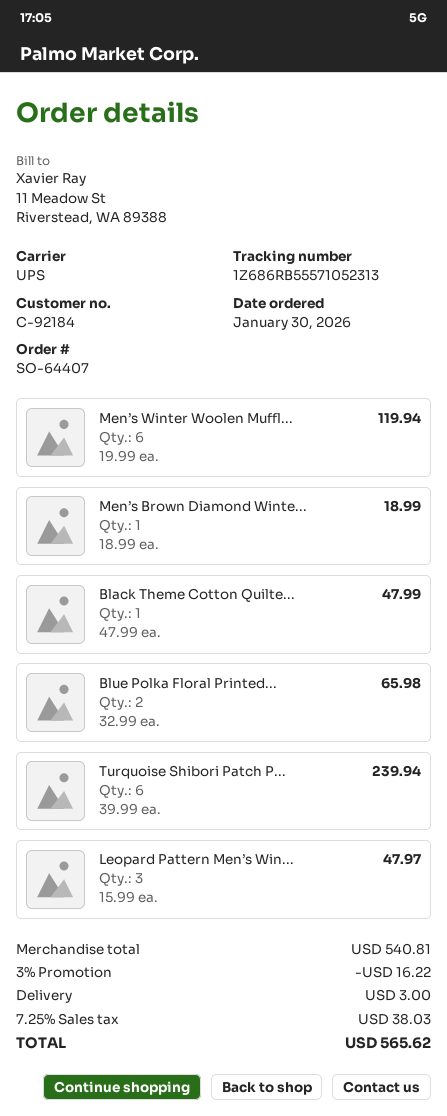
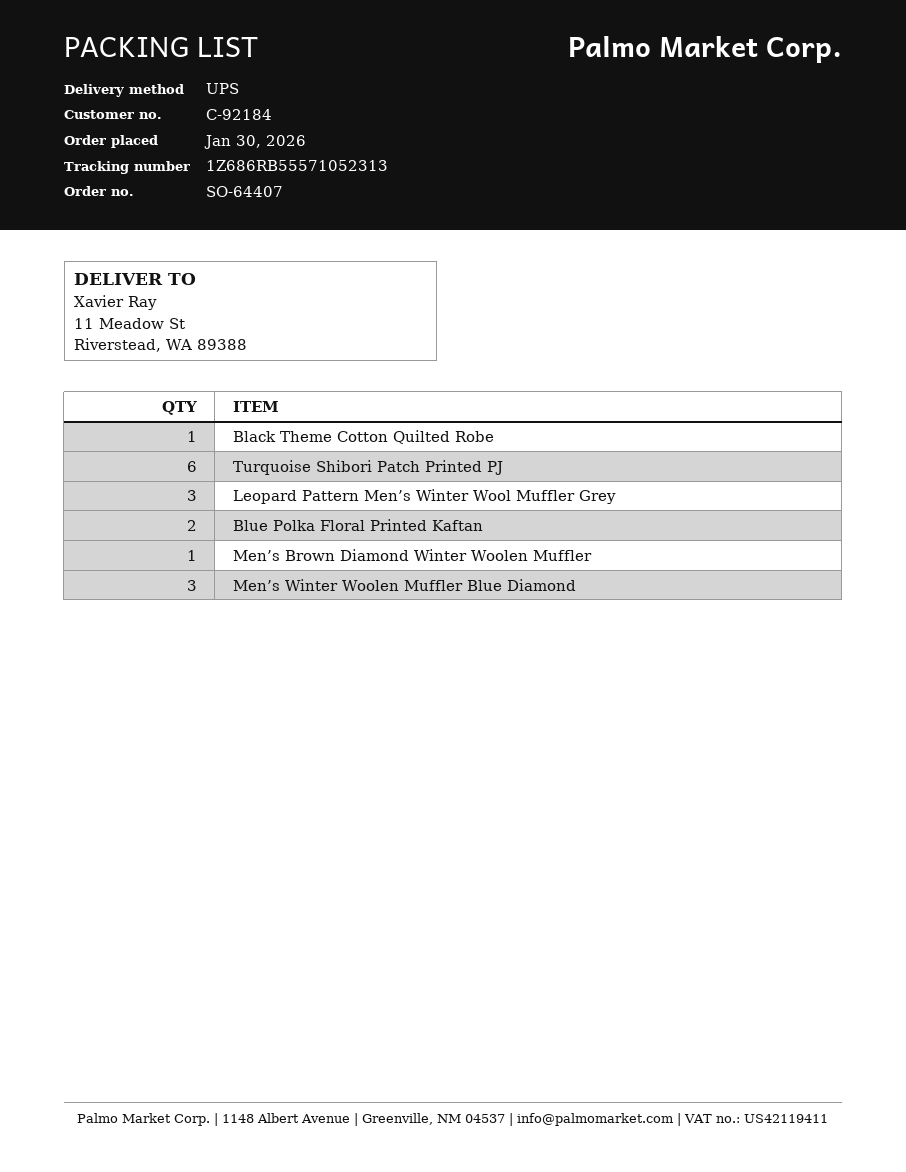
Men’s Winter Woolen Muffl...: 6 -> 3

